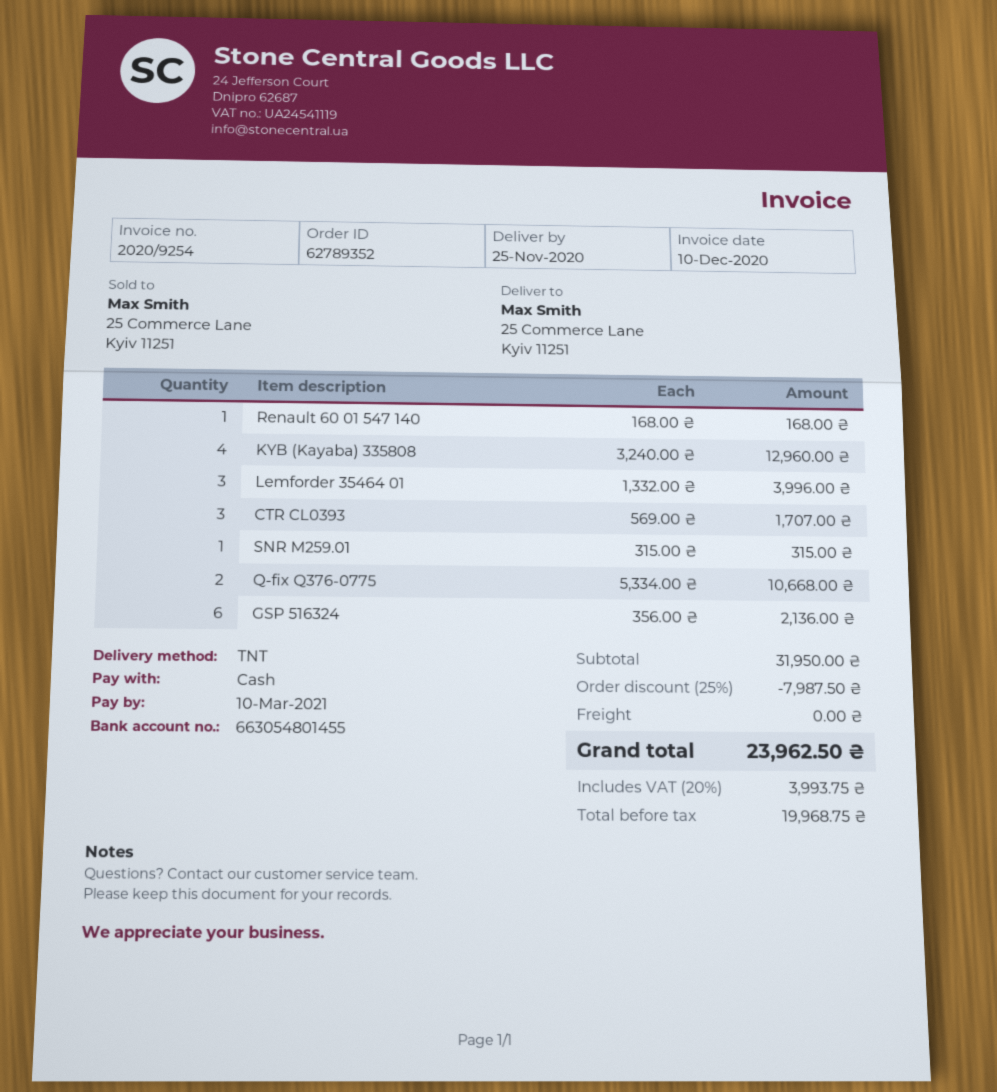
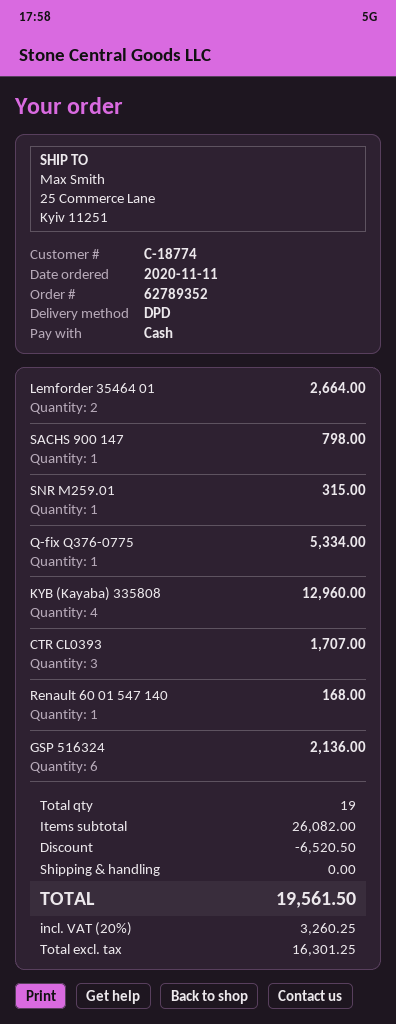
shipping method: TNT -> DPD
Lemforder 35464 01: 3 for 3996.00 -> 2 for 2664.00
Q-fix Q376-0775: 2 for 10668.00 -> 1 for 5334.00
SACHS 900 147: none -> 1 for 798.00
subtotal: 31950.00 -> 26082.00
discount: 7987.50 -> 6520.50
net: 19968.75 -> 16301.25
tax: 20% = 3993.75 -> 20% = 3260.25
total: 23962.50 -> 19561.50

